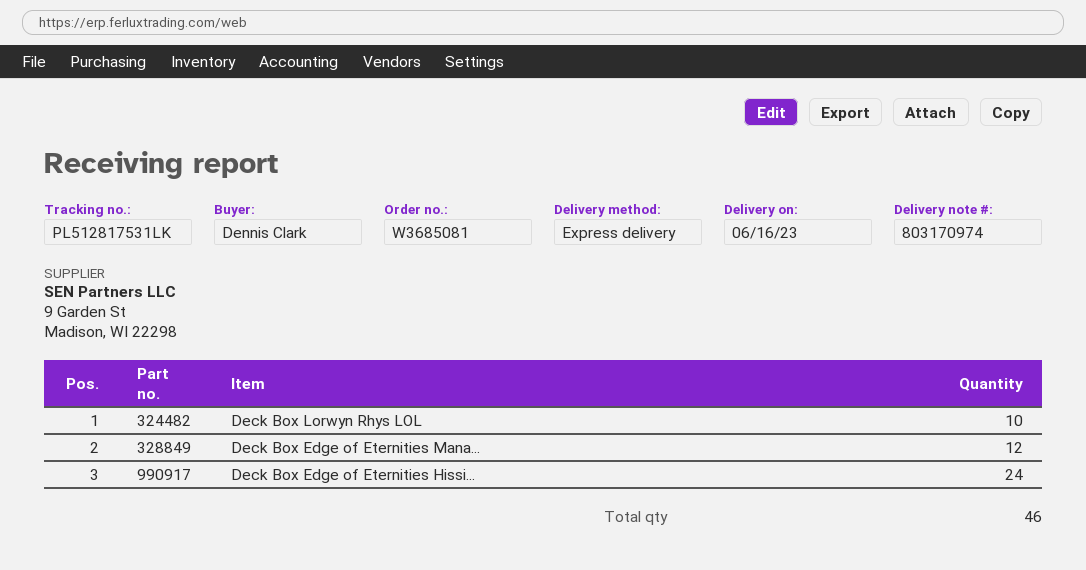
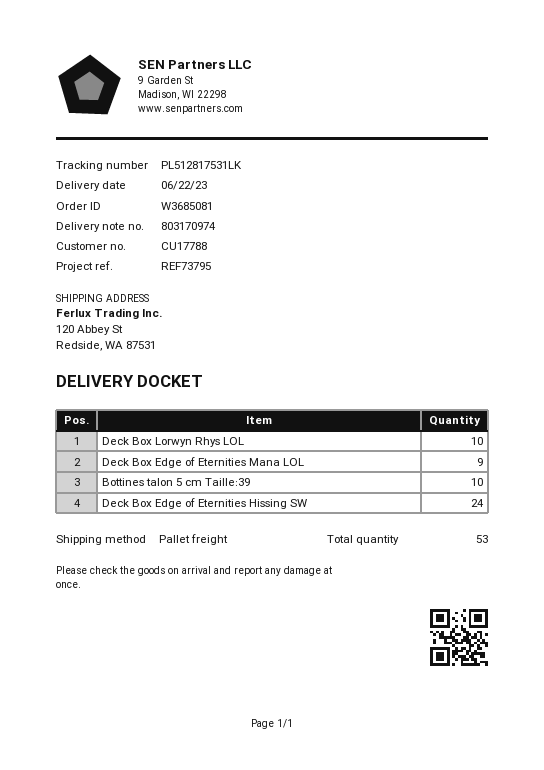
delivery date: 2023-06-16 -> 2023-06-22
shipping method: express -> pallet freight
Deck Box Edge of Eternities Mana...: 12 -> 9
Bottines talon 5 cm Taille:39: none -> 10
total quantity: 46 -> 53

